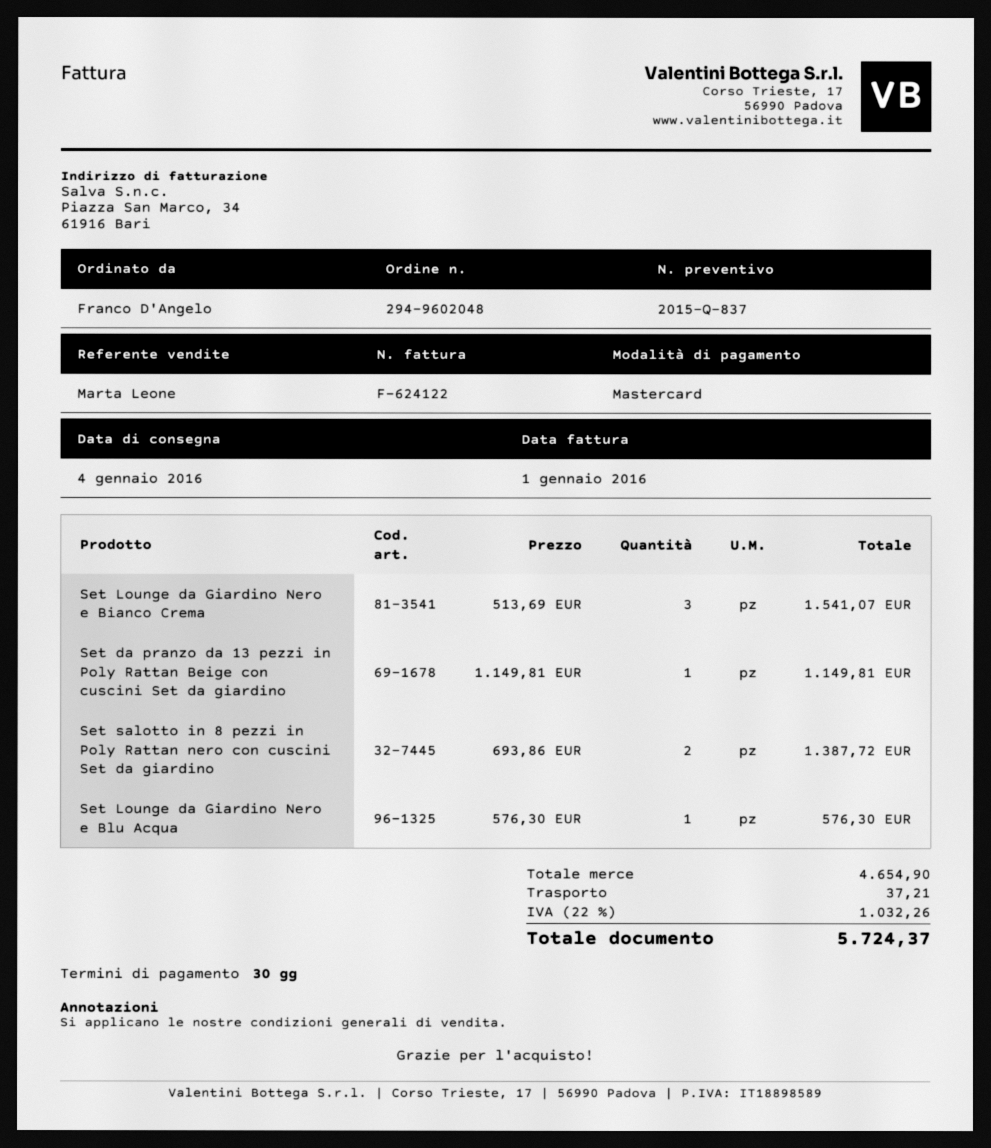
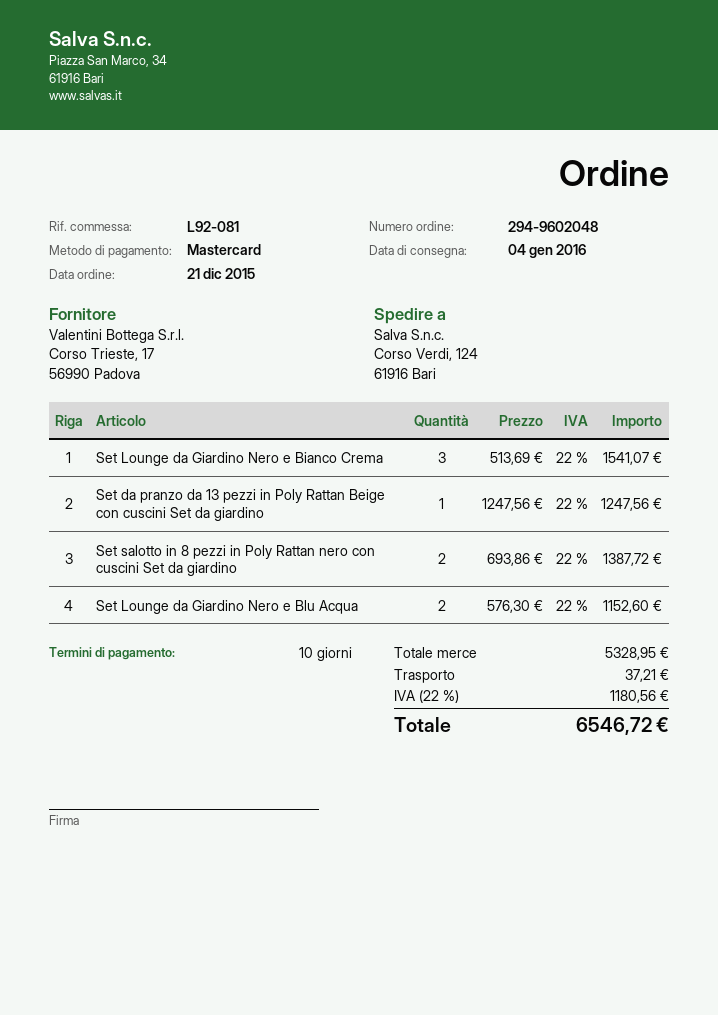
payment terms: 30 days -> 10 days
Set da pranzo da 13 pezzi in Poly Rattan Beige con cuscini Set da giardino: 1 x 1149.81 = 1149.81 -> 1 x 1247.56 = 1247.56
Set Lounge da Giardino Nero e Blu Acqua: 1 x 576.30 = 576.30 -> 2 x 576.30 = 1152.60
subtotal: 4654.90 -> 5328.95
tax: 22% = 1032.26 -> 22% = 1180.56
total: 5724.37 -> 6546.72

